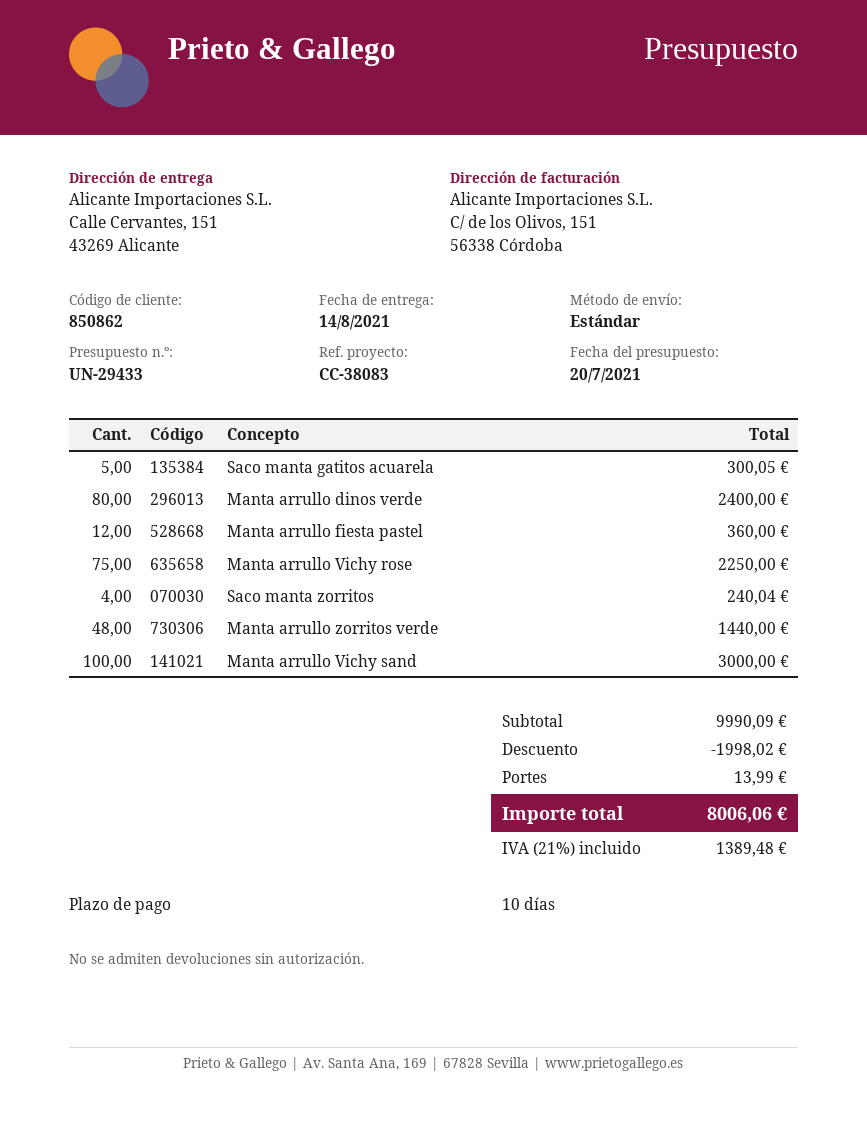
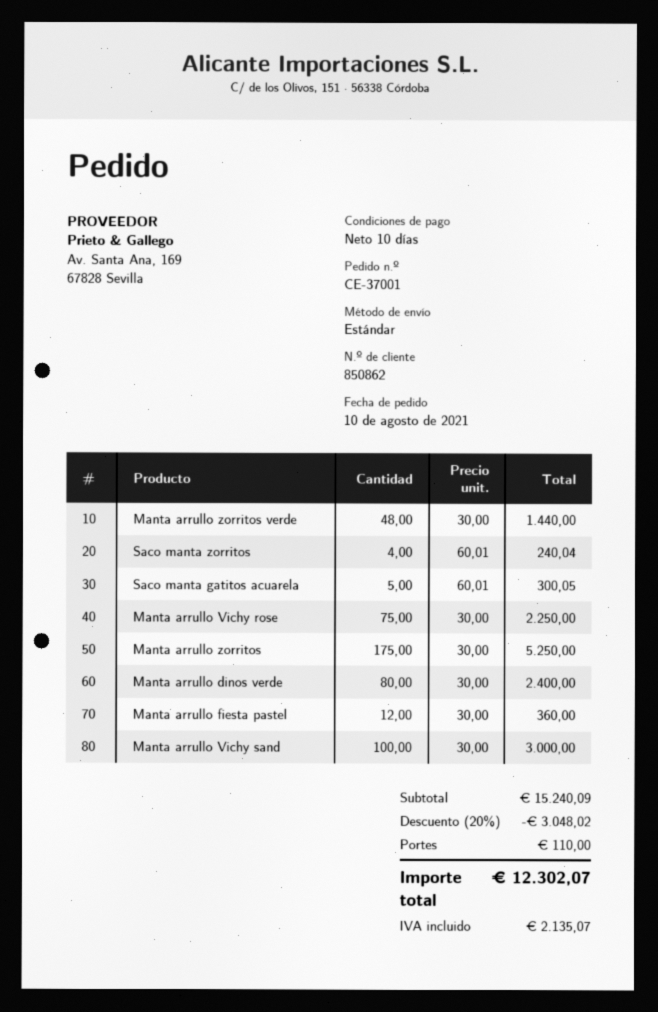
Manta arrullo zorritos: none -> 175 for 5250.00
subtotal: 9990.09 -> 15240.09
discount: 1998.02 -> 3048.02
shipping: 13.99 -> 110.00
tax: 1389.48 -> 2135.07
total: 8006.06 -> 12302.07

